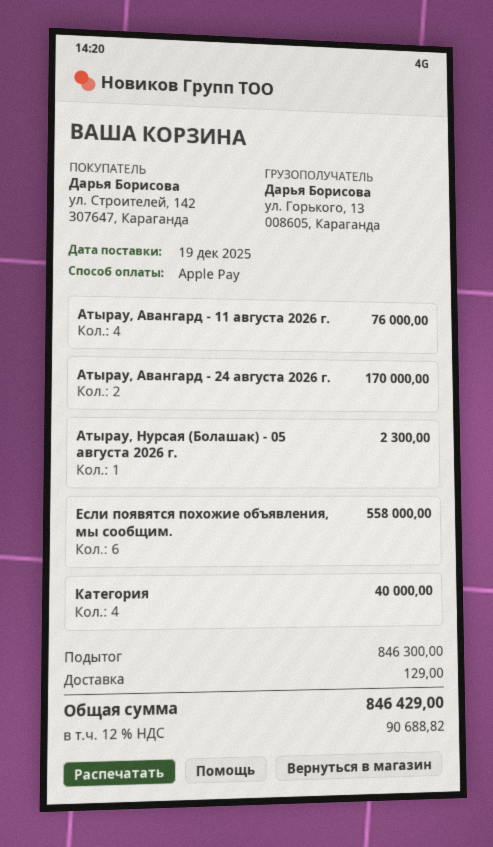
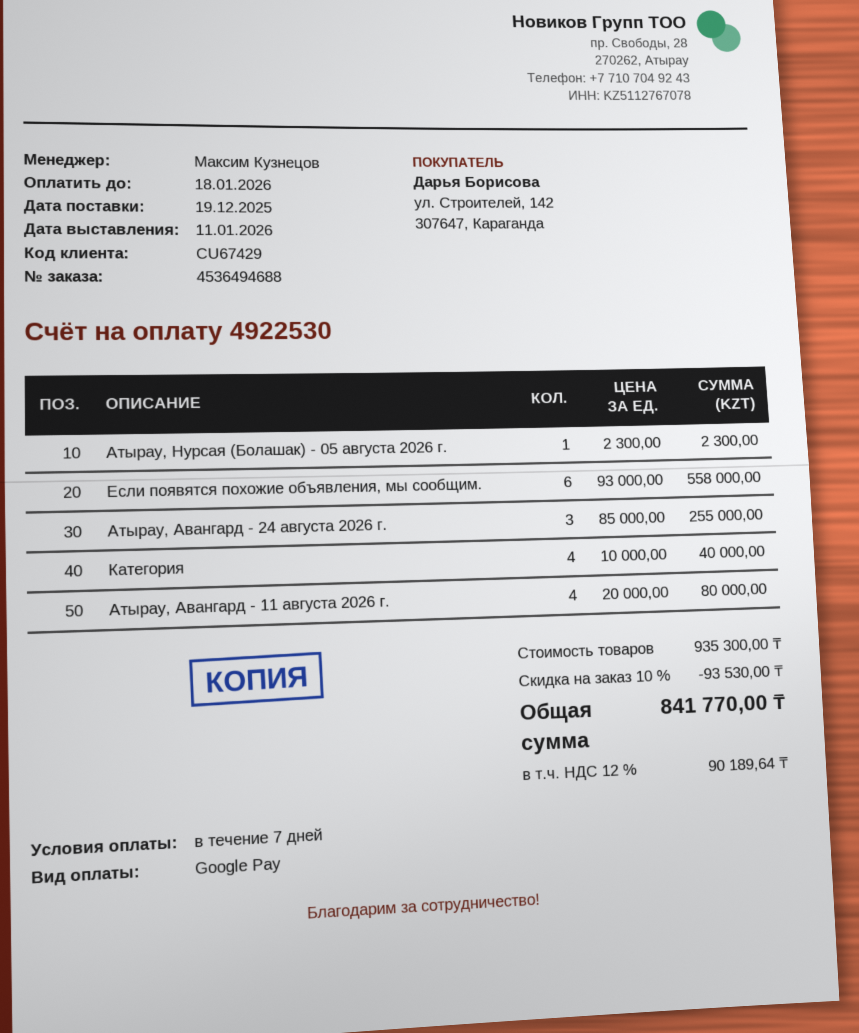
payment method: Apple Pay -> Google Pay
Атырау, Авангард - 11 августа 2026 г.: 4 for 76000.00 -> 4 for 80000.00
Атырау, Авангард - 24 августа 2026 г.: 2 for 170000.00 -> 3 for 255000.00
subtotal: 846300.00 -> 935300.00
discount: none -> 10% = 93530.00
shipping: 129.00 -> none
tax: 12% = 90688.82 -> 12% = 90189.64
total: 846429.00 -> 841770.00

